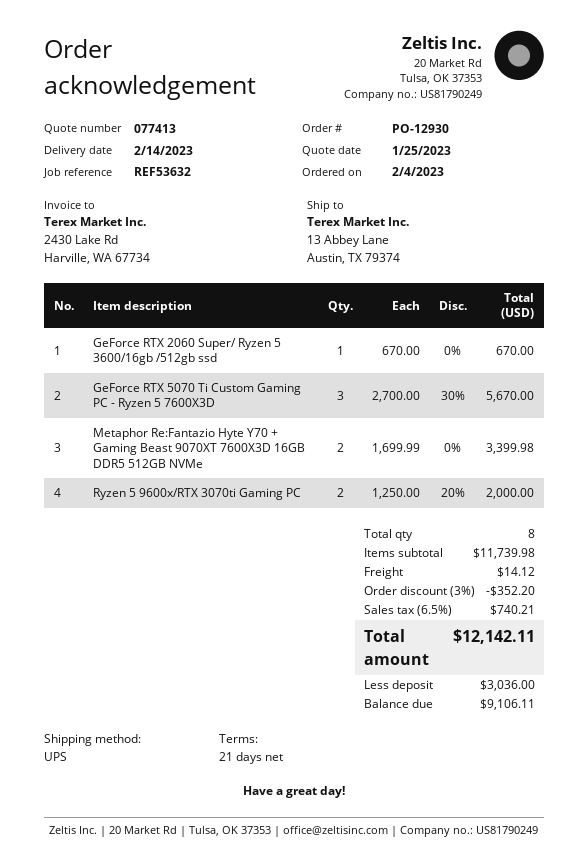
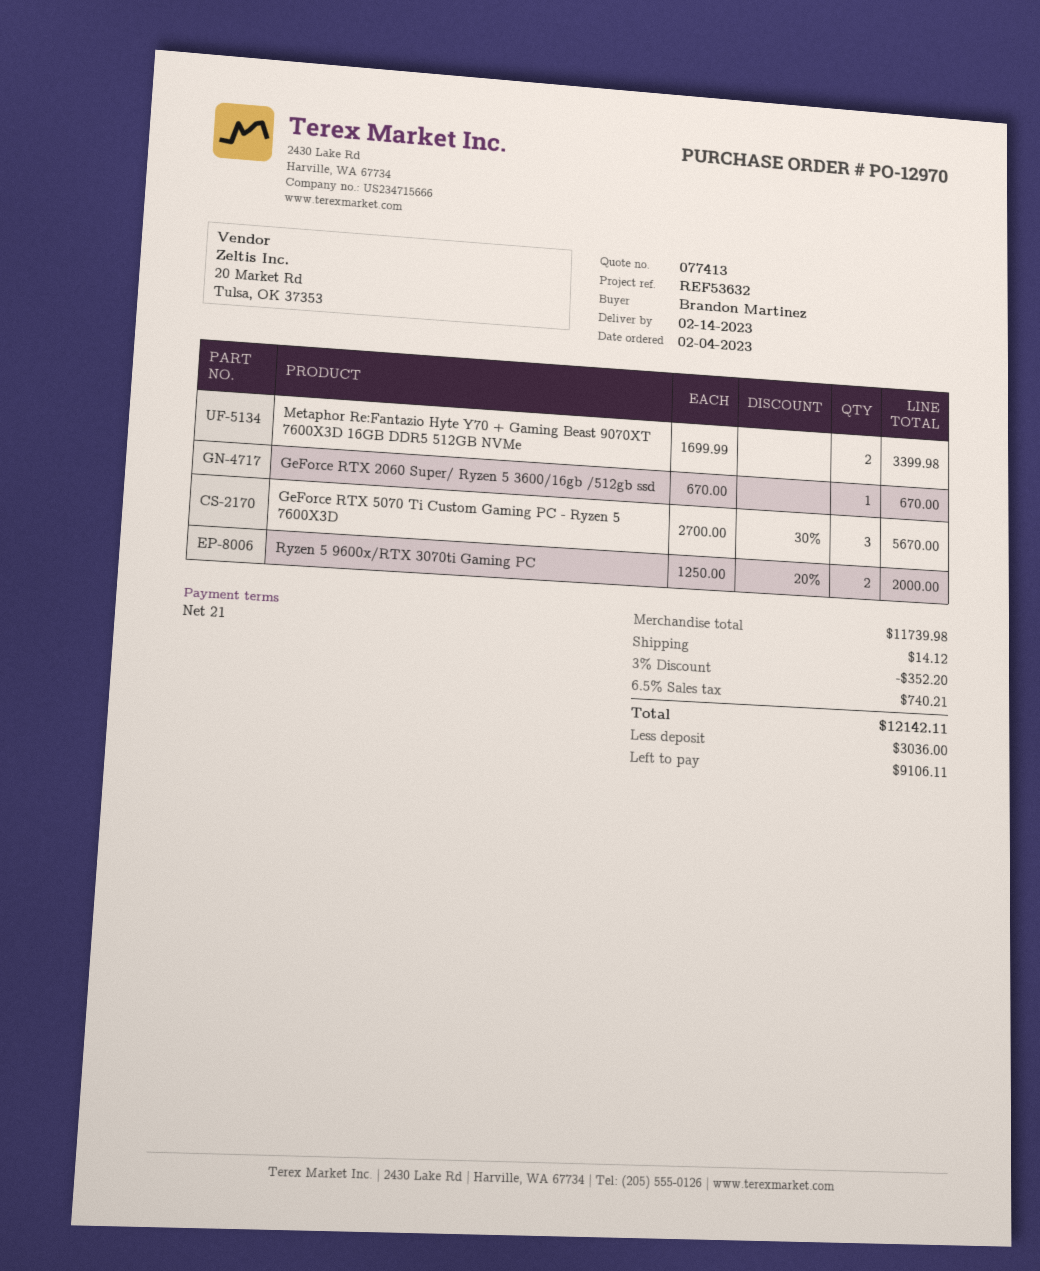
order number: PO-12930 -> PO-12970

